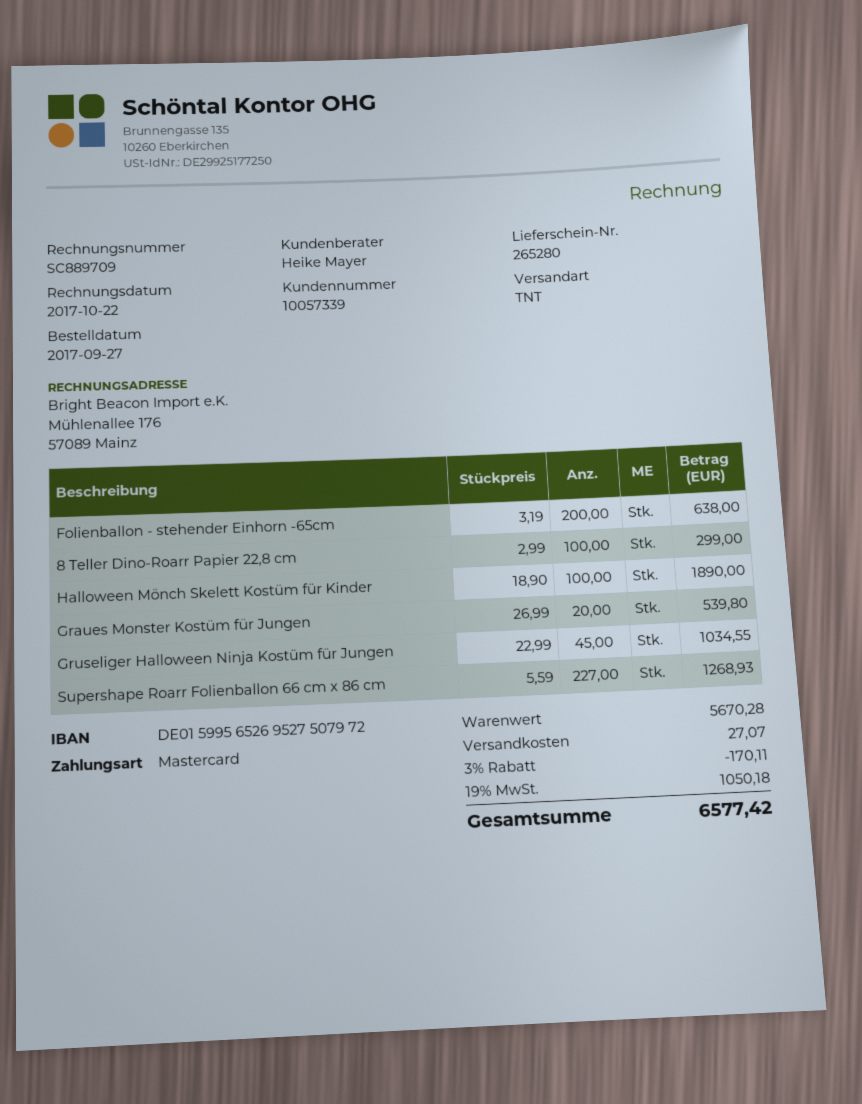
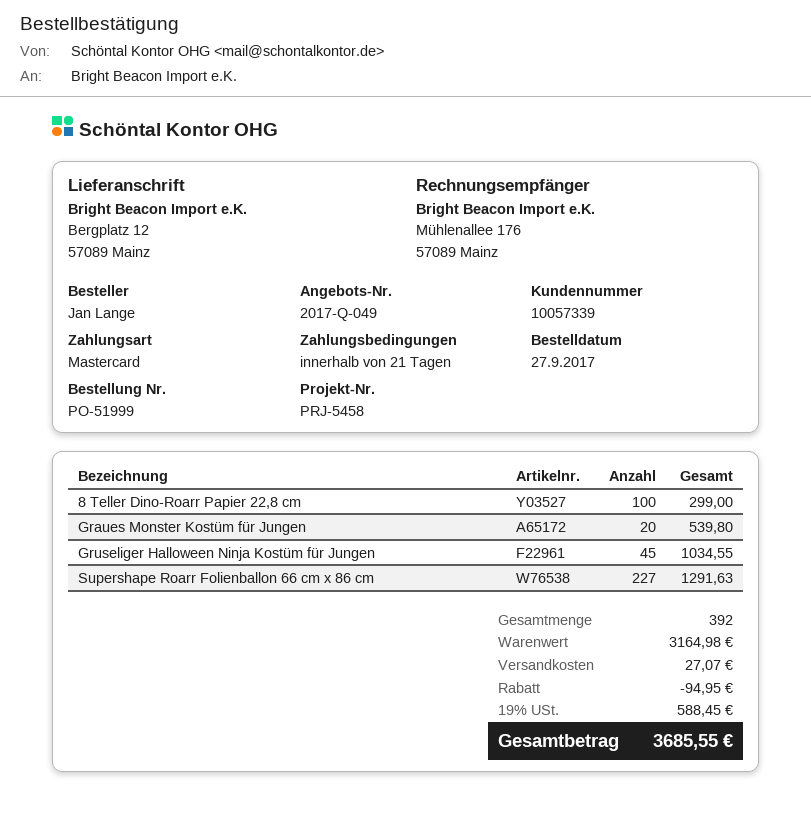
Folienballon - stehender Einhorn -65cm: 200 for 638.00 -> none
Halloween Mönch Skelett Kostüm für Kinder: 100 for 1890.00 -> none
Supershape Roarr Folienballon 66 cm x 86 cm: 227 for 1268.93 -> 227 for 1291.63
subtotal: 5670.28 -> 3164.98
discount: 170.11 -> 94.95
tax: 19% = 1050.18 -> 19% = 588.45
total: 6577.42 -> 3685.55

